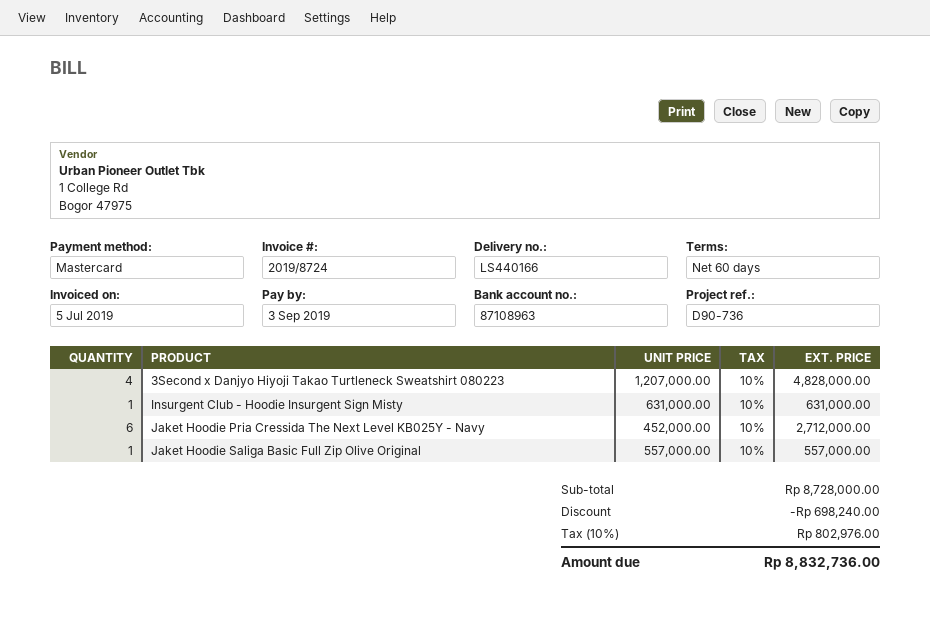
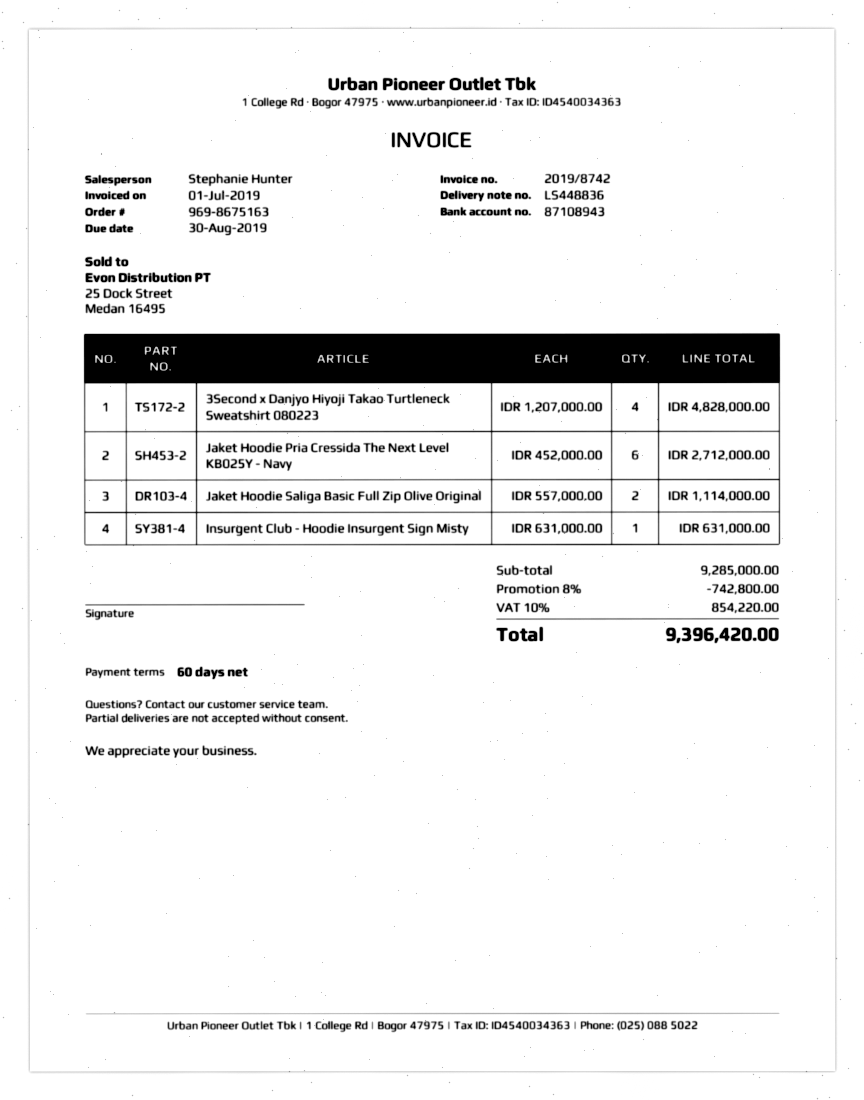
delivery note number: LS440166 -> LS448836
invoice number: 2019/8724 -> 2019/8742
invoice date: 2019-07-05 -> 2019-07-01
due date: 2019-09-03 -> 2019-08-30
bank account: 87108963 -> 87108943
Jaket Hoodie Saliga Basic Full Zip Olive Original: 1 x 557000.00 = 557000.00 -> 2 x 557000.00 = 1114000.00
subtotal: 8728000.00 -> 9285000.00
discount: 698240.00 -> 742800.00
tax: 10% = 802976.00 -> 10% = 854220.00
total: 8832736.00 -> 9396420.00

